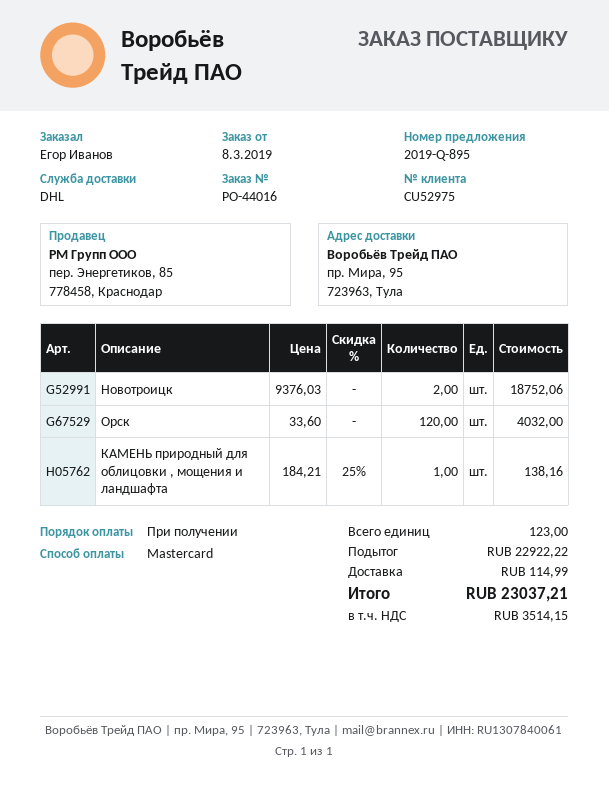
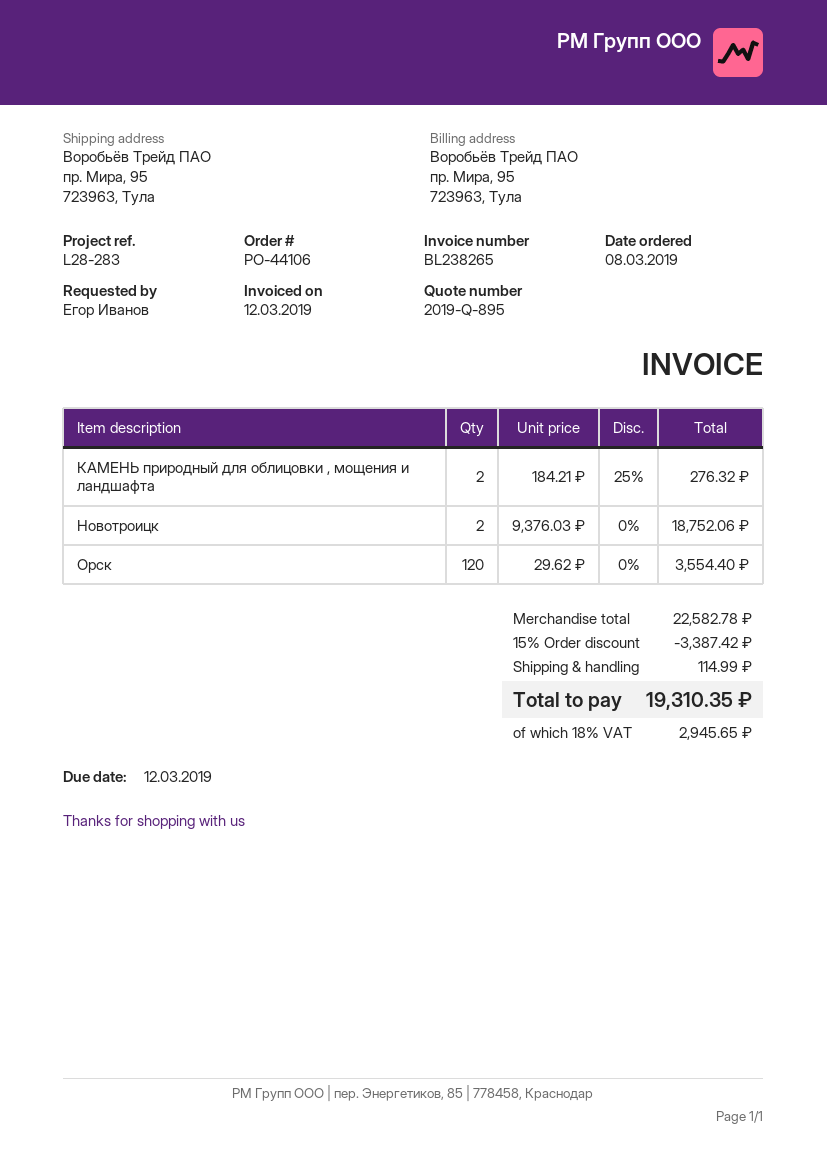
order number: PO-44016 -> PO-44106
Орск: 120 x 33.60 = 4032.00 -> 120 x 29.62 = 3554.40
КАМЕНЬ природный для облицовки , мощения и ландшафта: 1 x 184.21 - 25% = 138.16 -> 2 x 184.21 - 25% = 276.32
subtotal: 22922.22 -> 22582.78
discount: none -> 15% = 3387.42
tax: 3514.15 -> 2945.65
total: 23037.21 -> 19310.35

